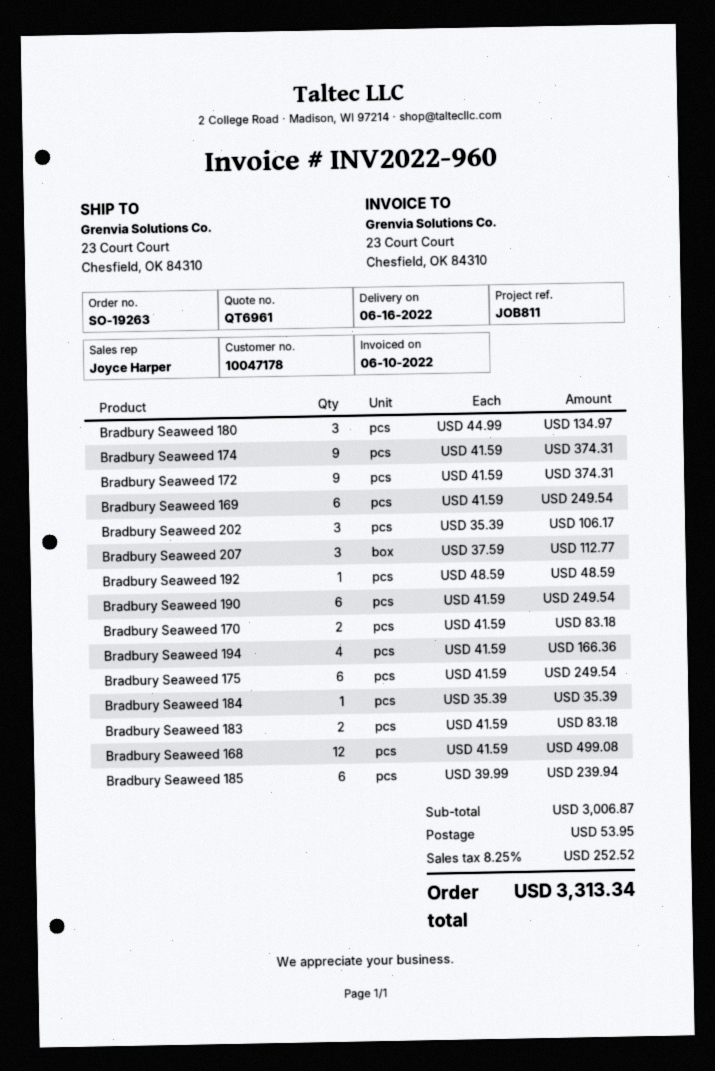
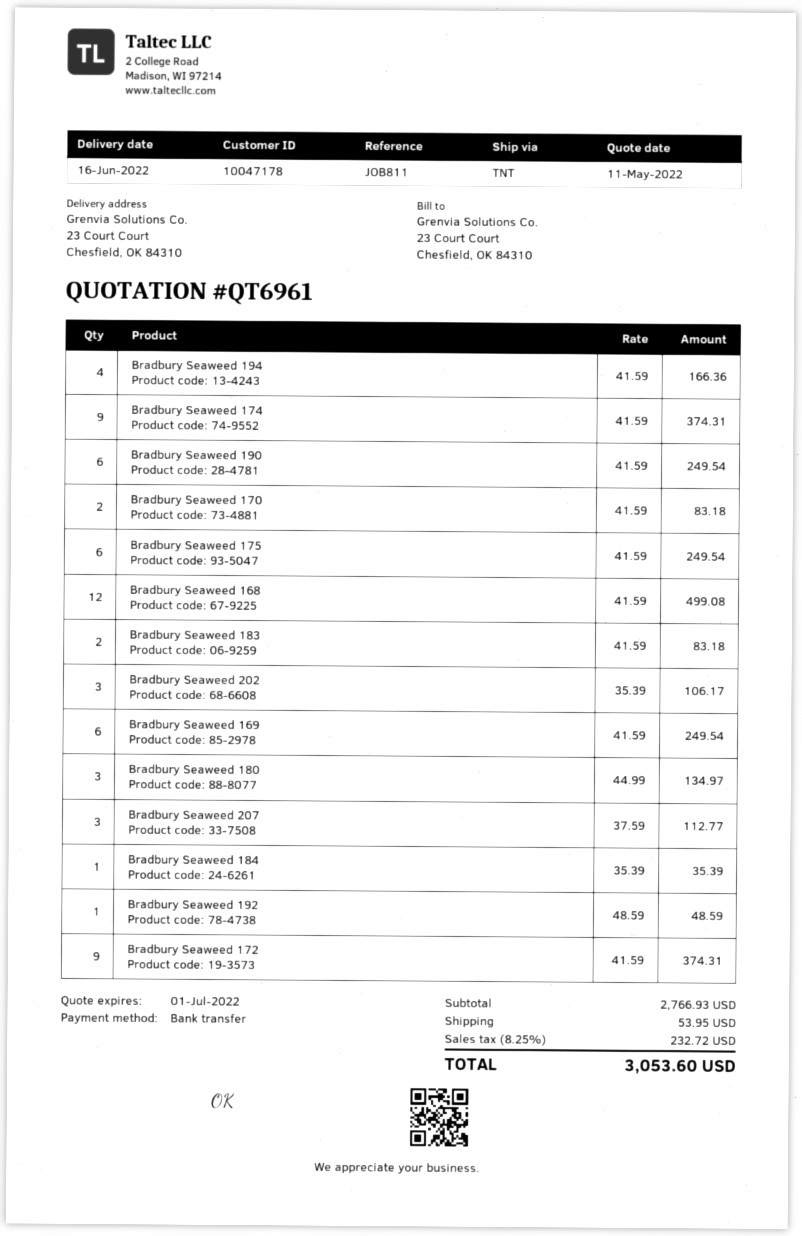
Bradbury Seaweed 185: 6 x 39.99 = 239.94 -> none
subtotal: 3006.87 -> 2766.93
tax: 8.25% = 252.52 -> 8.25% = 232.72
total: 3313.34 -> 3053.60

